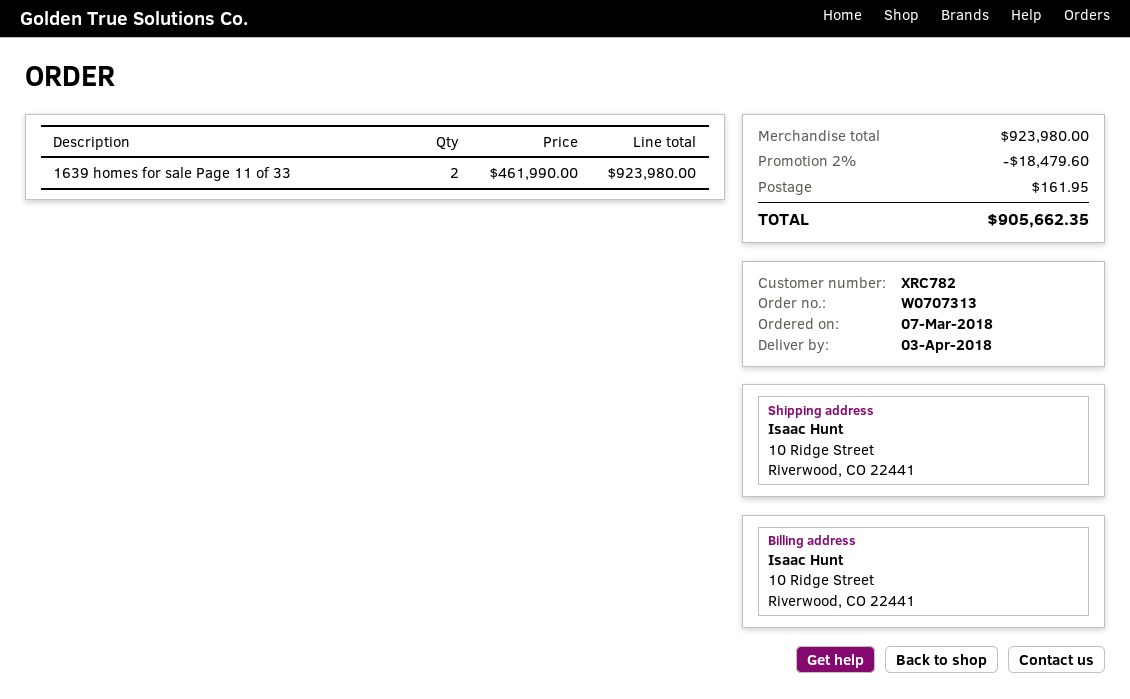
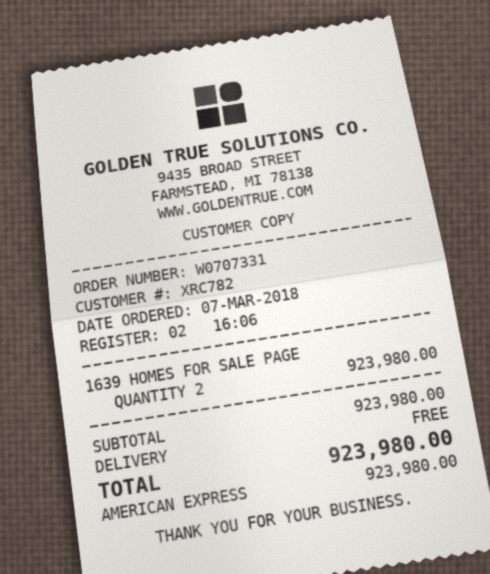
order number: W0707313 -> W0707331
discount: 2% = 18479.60 -> none
shipping: 161.95 -> 0.00
total: 905662.35 -> 923980.00

